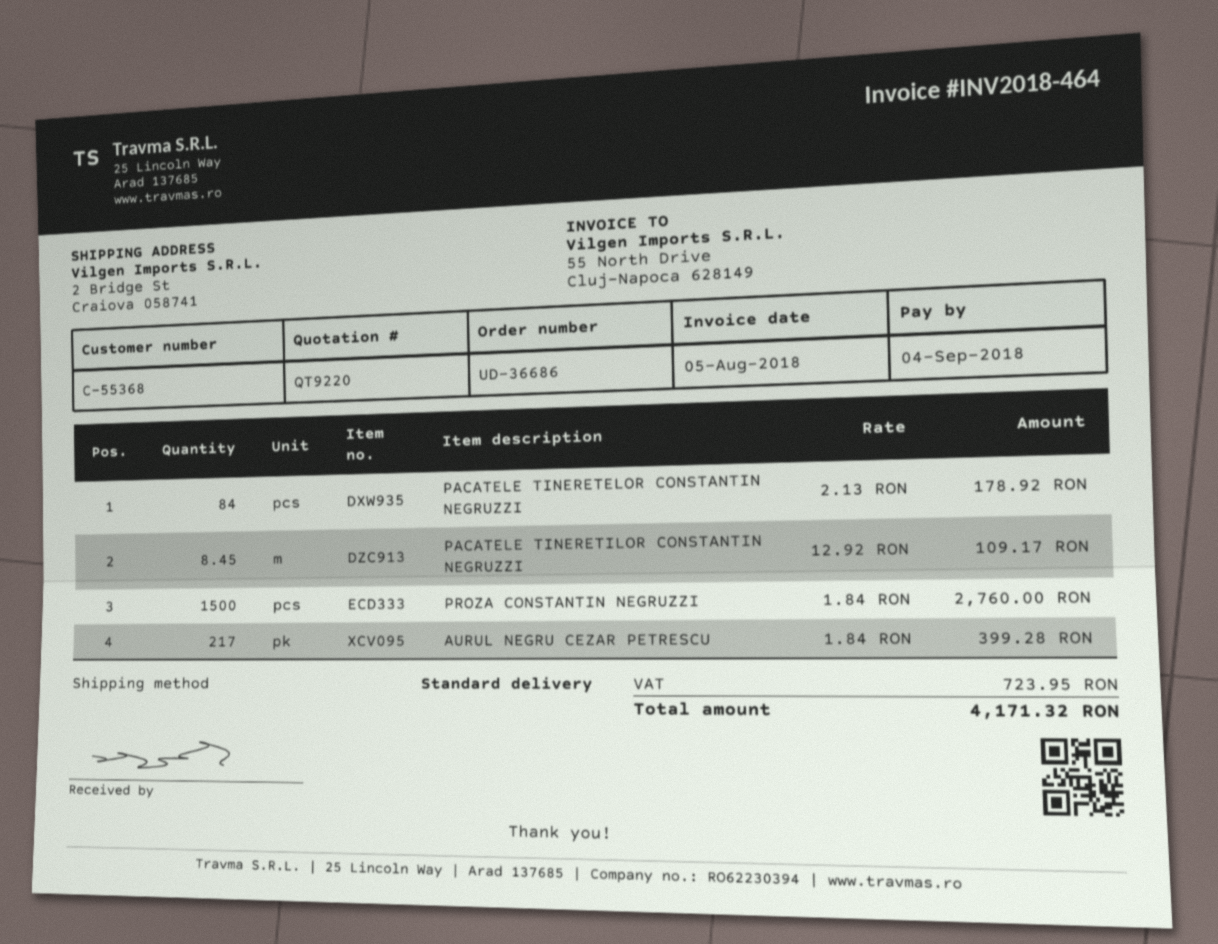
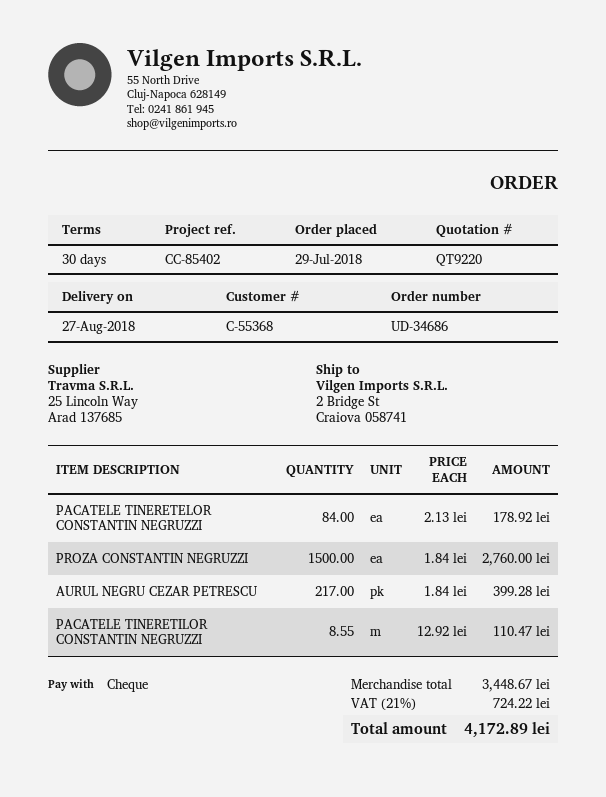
order number: UD-36686 -> UD-34686
PACATELE TINERETILOR CONSTANTIN NEGRUZZI: 8.45 x 12.92 = 109.17 -> 8.55 x 12.92 = 110.47
tax: 723.95 -> 724.22
total: 4171.32 -> 4172.89

